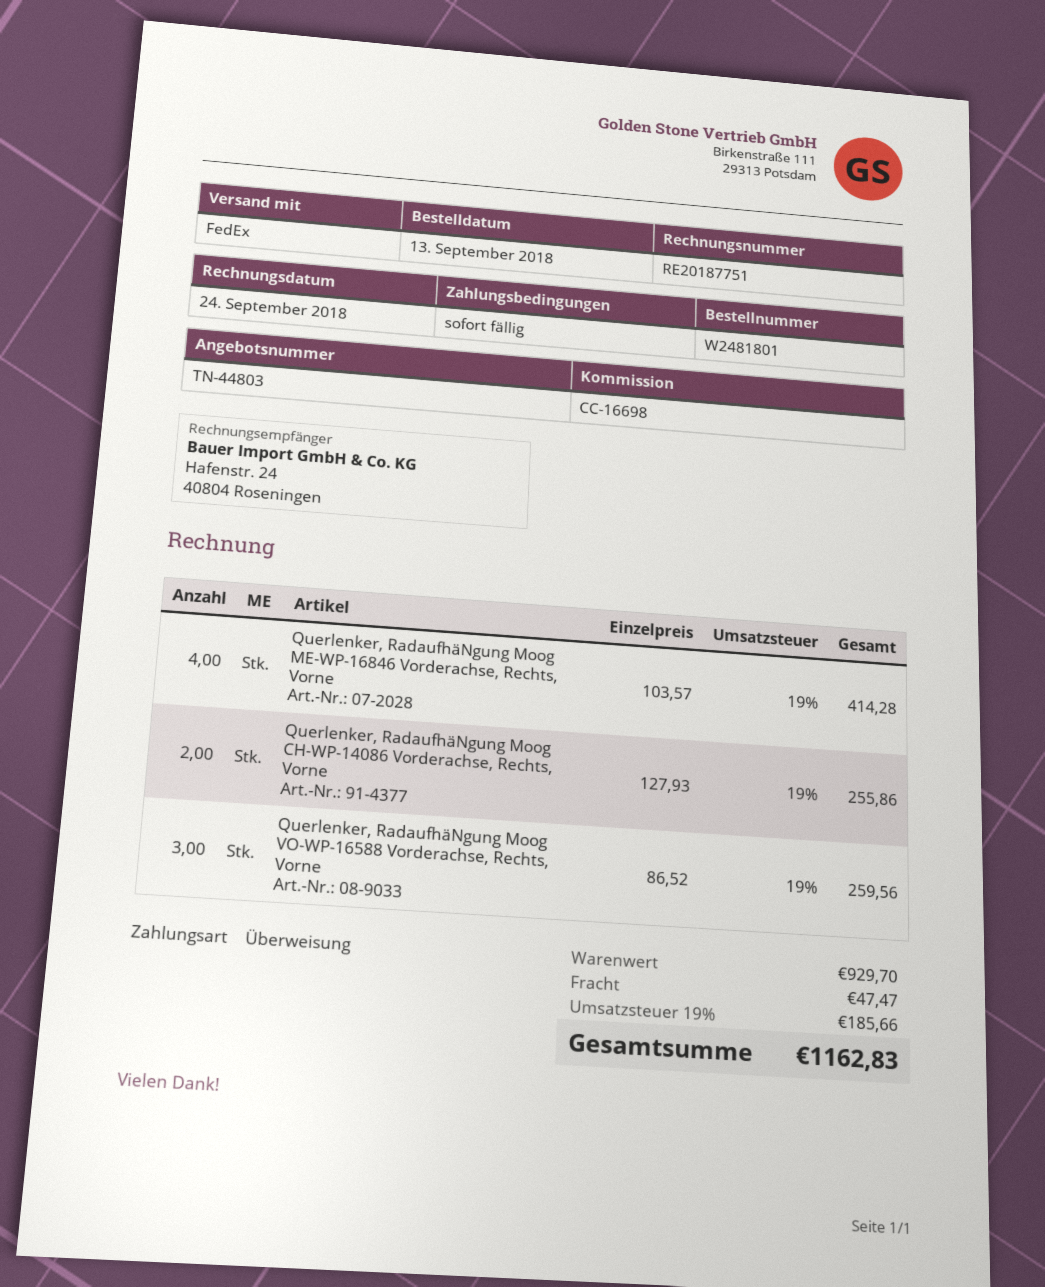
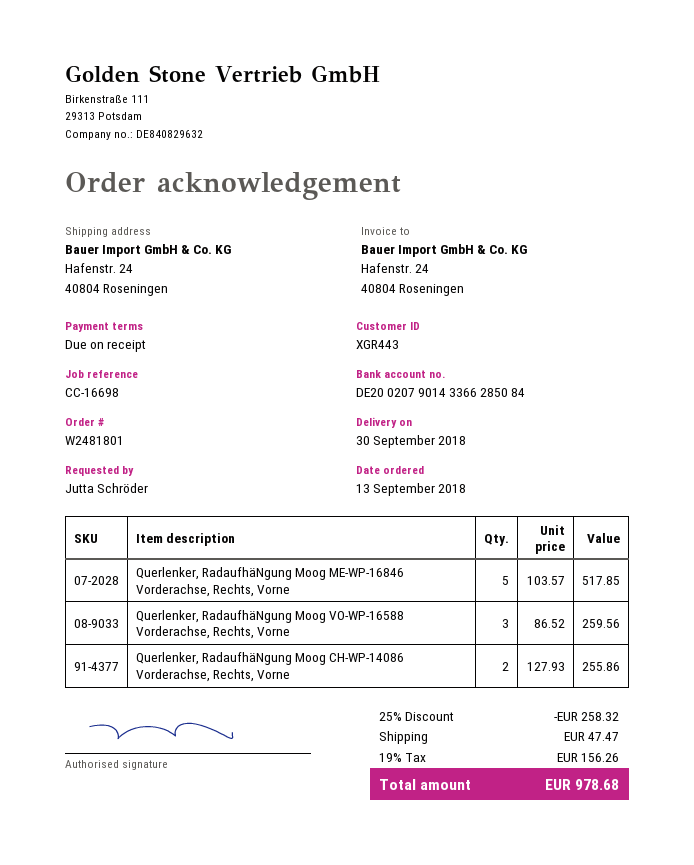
Querlenker, RadaufhäNgung Moog ME-WP-16846 Vorderachse, Rechts, Vorne: 4 x 103.57 = 414.28 -> 5 x 103.57 = 517.85
discount: none -> 25% = 258.32
tax: 19% = 185.66 -> 19% = 156.26
total: 1162.83 -> 978.68

